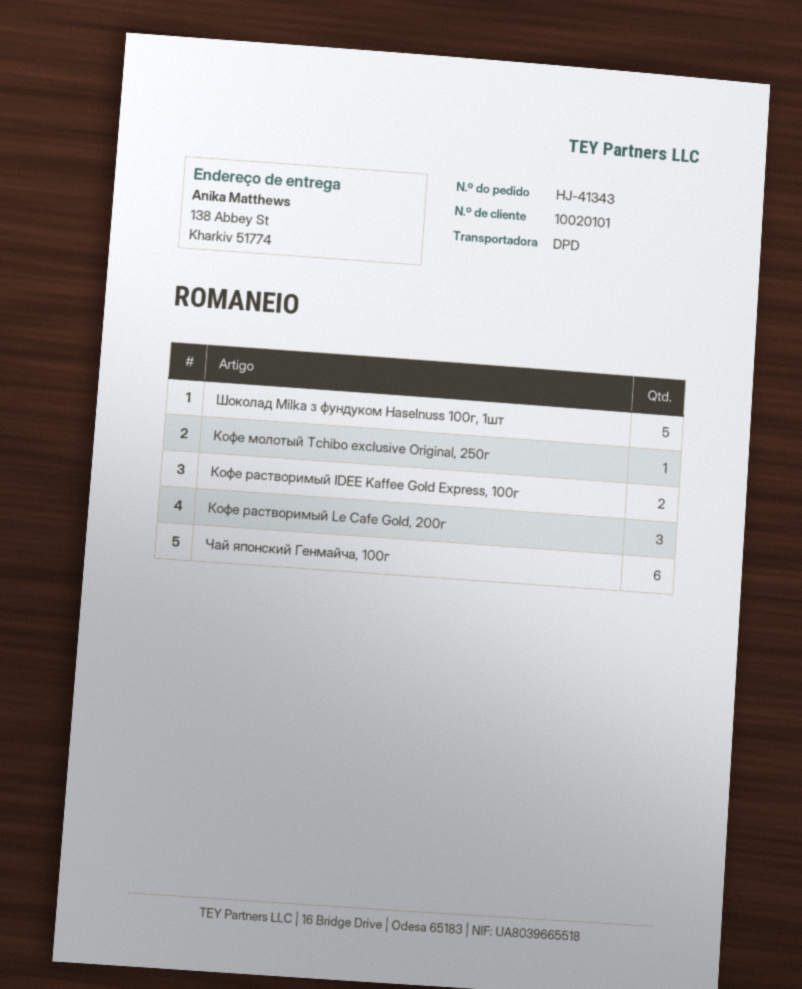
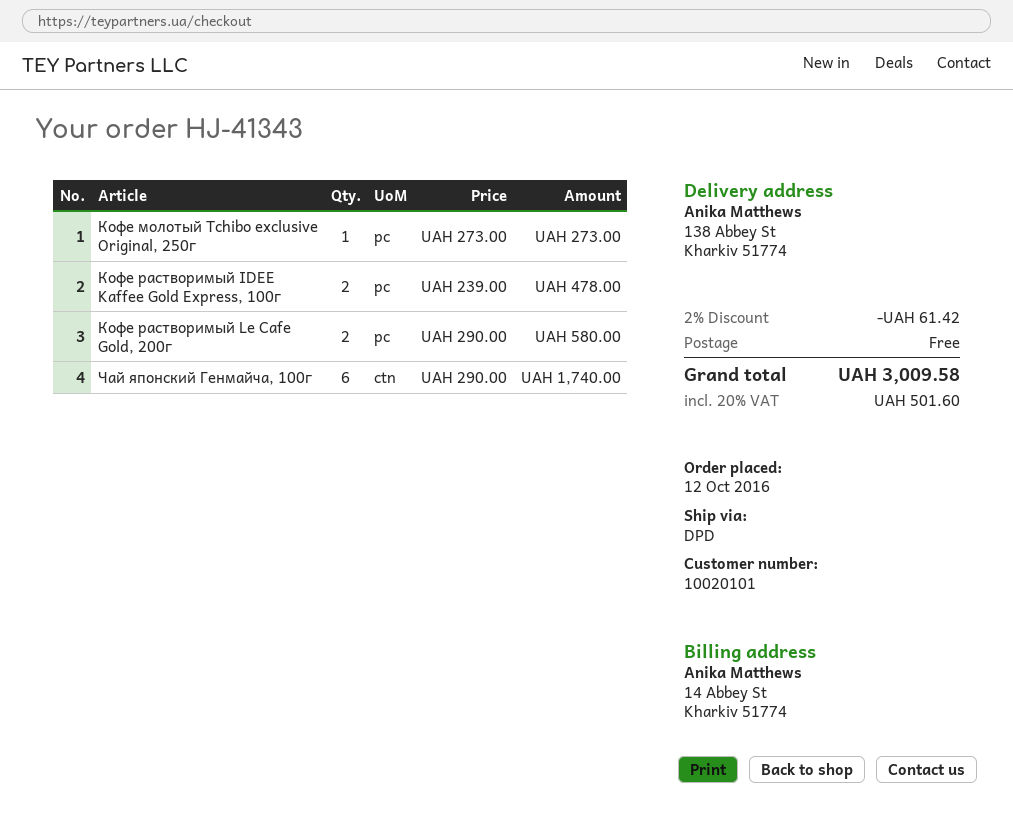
Шоколад Milka з фундуком Haselnuss 100г, 1шт: 5 -> none
Кофе растворимый Le Cafe Gold, 200г: 3 -> 2

